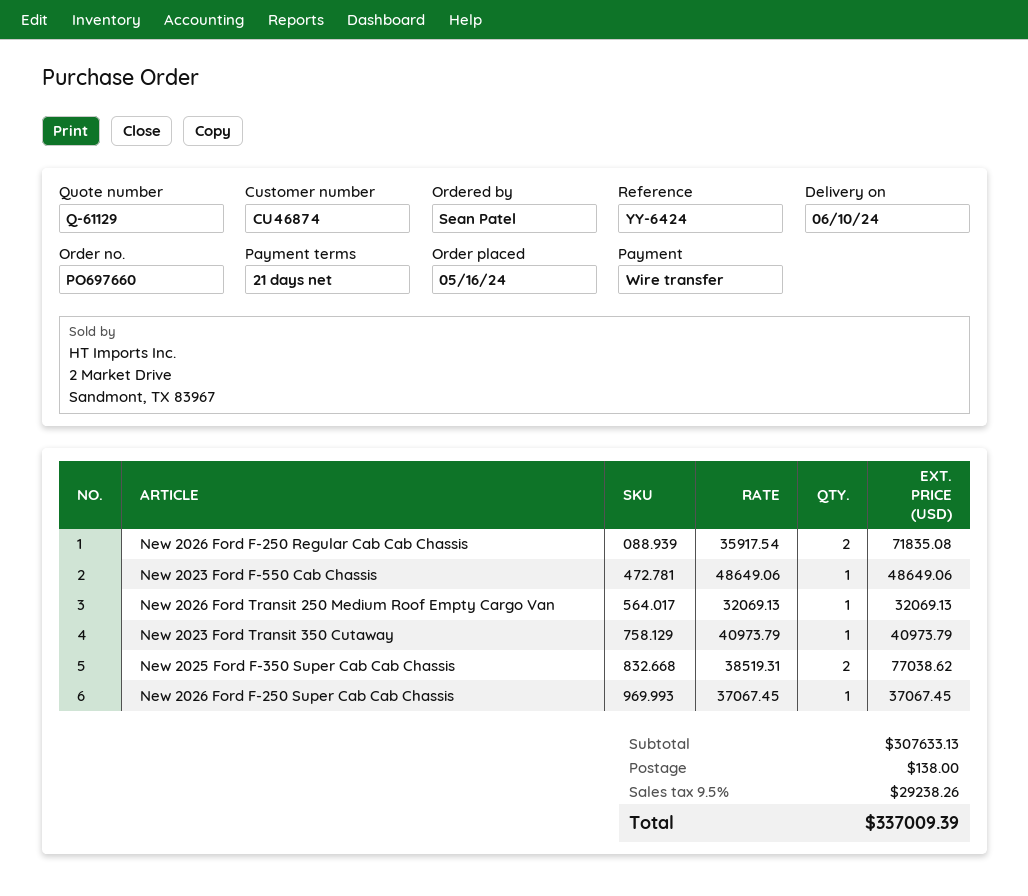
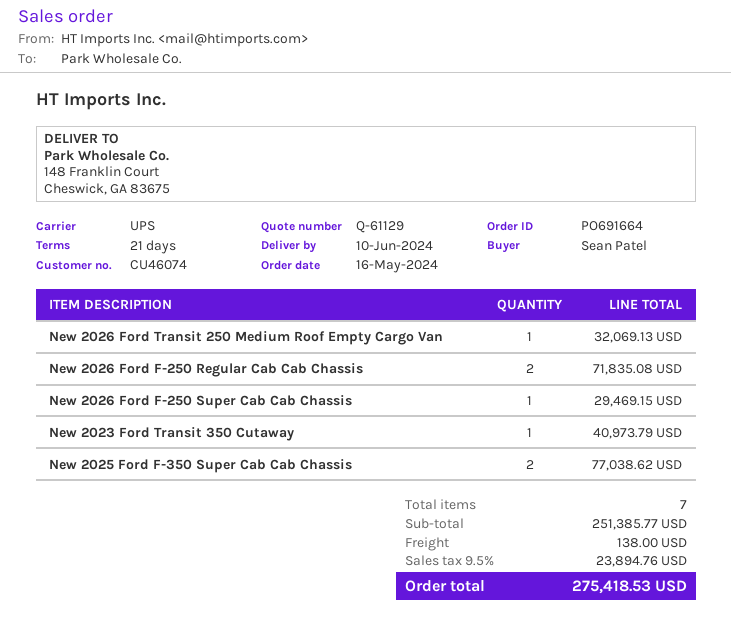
order number: PO697660 -> PO691664
customer number: CU46874 -> CU46074
New 2023 Ford F-550 Cab Chassis: 1 for 48649.06 -> none
New 2026 Ford F-250 Super Cab Cab Chassis: 1 for 37067.45 -> 1 for 29469.15
subtotal: 307633.13 -> 251385.77
tax: 9.5% = 29238.26 -> 9.5% = 23894.76
total: 337009.39 -> 275418.53

